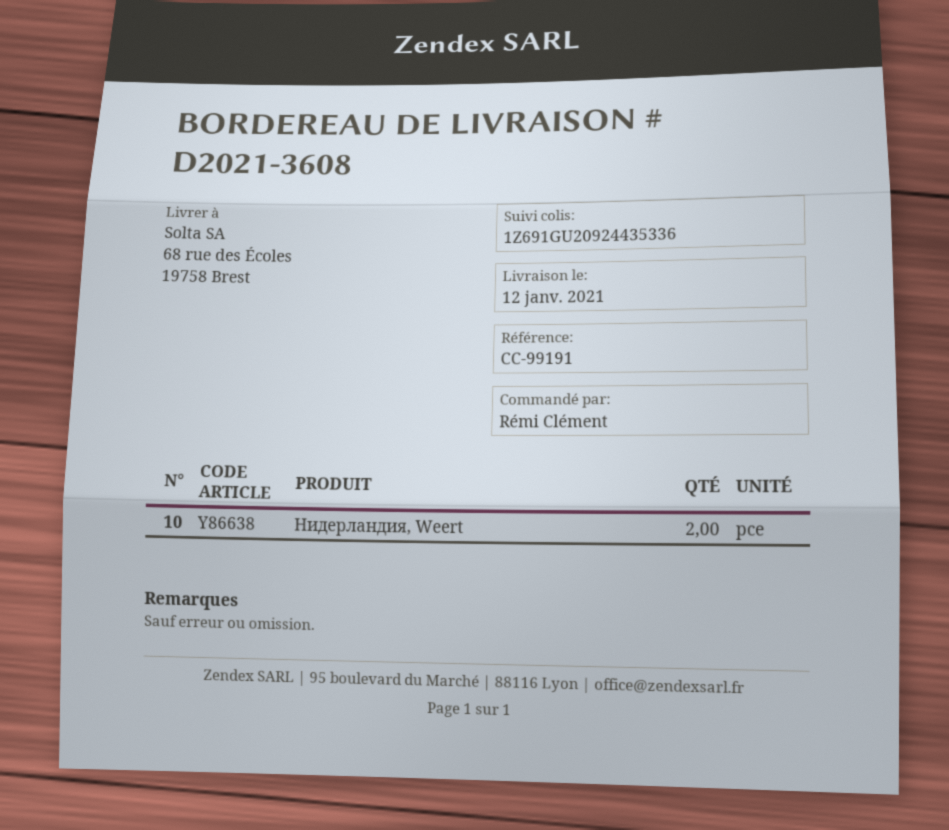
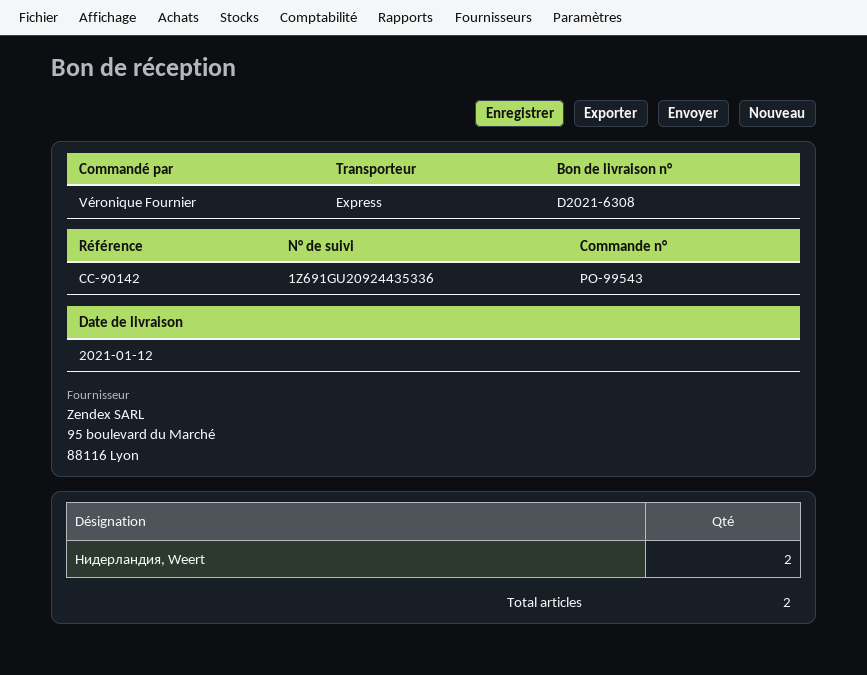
delivery note number: D2021-3608 -> D2021-6308
reference: CC-99191 -> CC-90142
ordered by: Rémi Clément -> Véronique Fournier

